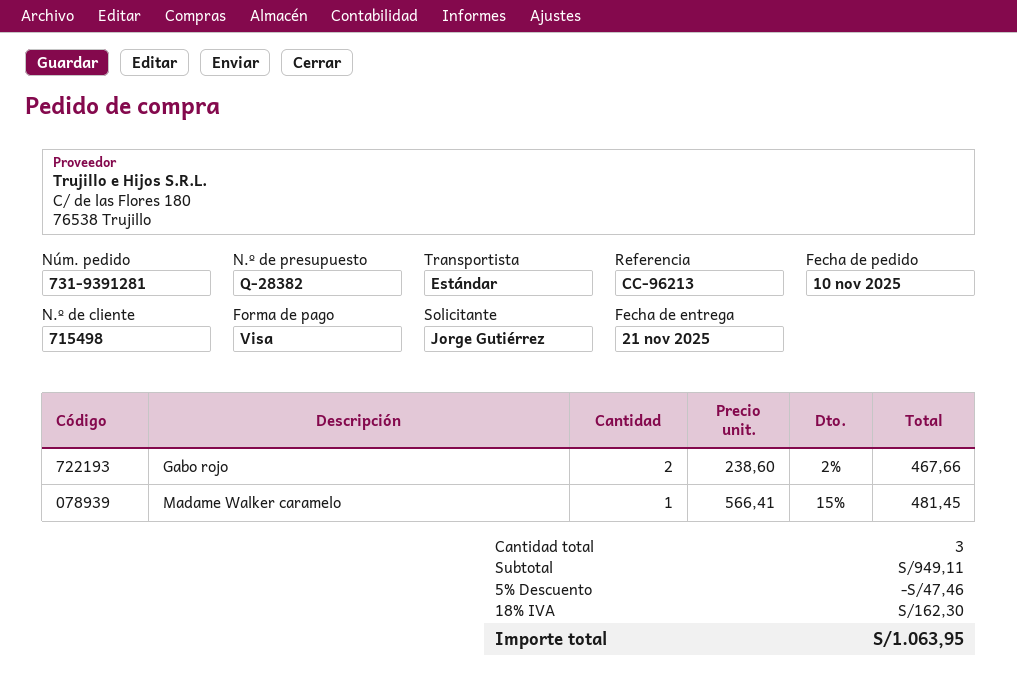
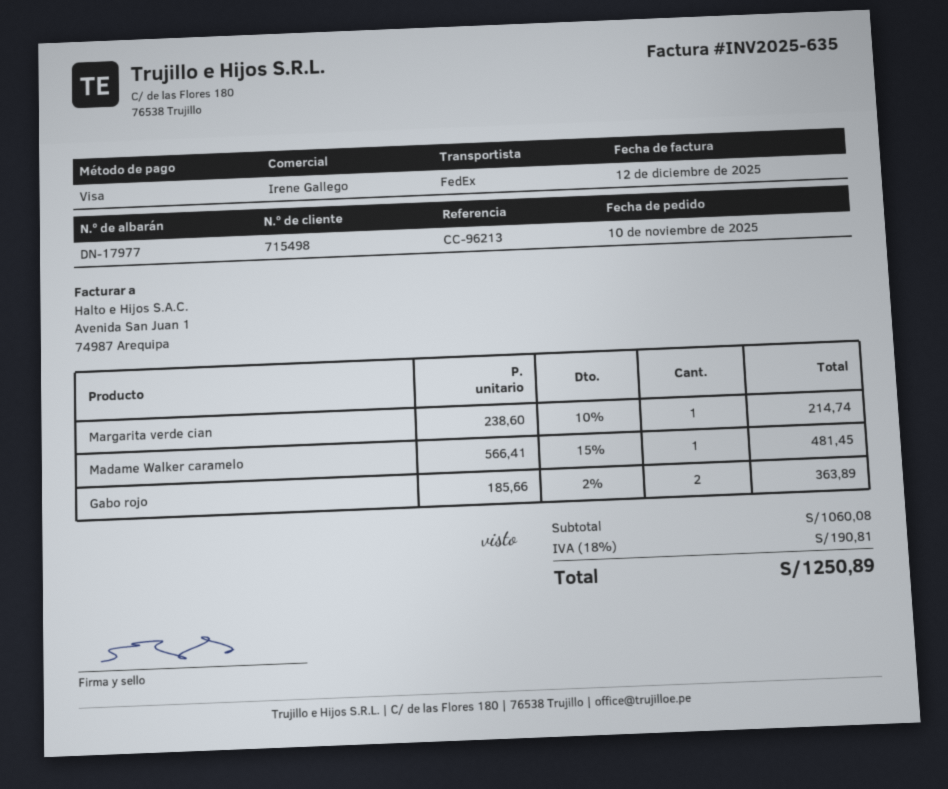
shipping method: standard -> FedEx
Gabo rojo: 2 x 238.60 - 2% = 467.66 -> 2 x 185.66 - 2% = 363.89
Margarita verde cian: none -> 1 x 238.60 - 10% = 214.74
subtotal: 949.11 -> 1060.08
discount: 5% = 47.46 -> none
tax: 18% = 162.30 -> 18% = 190.81
total: 1063.95 -> 1250.89

